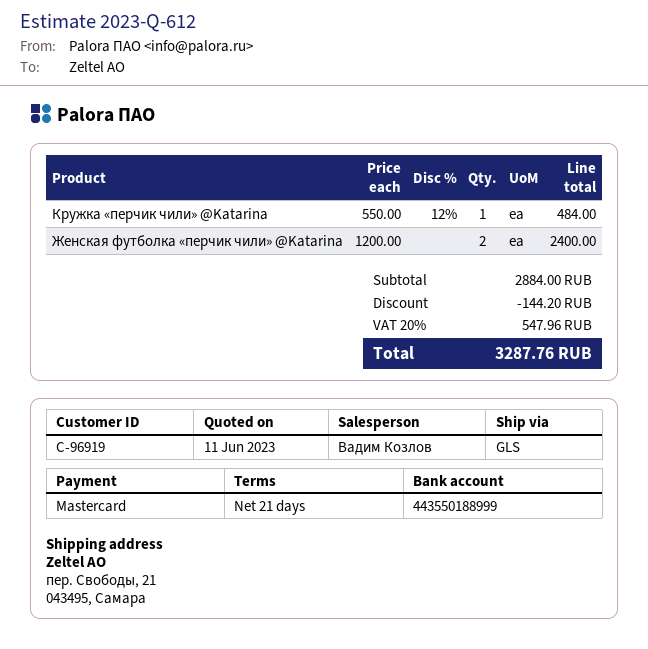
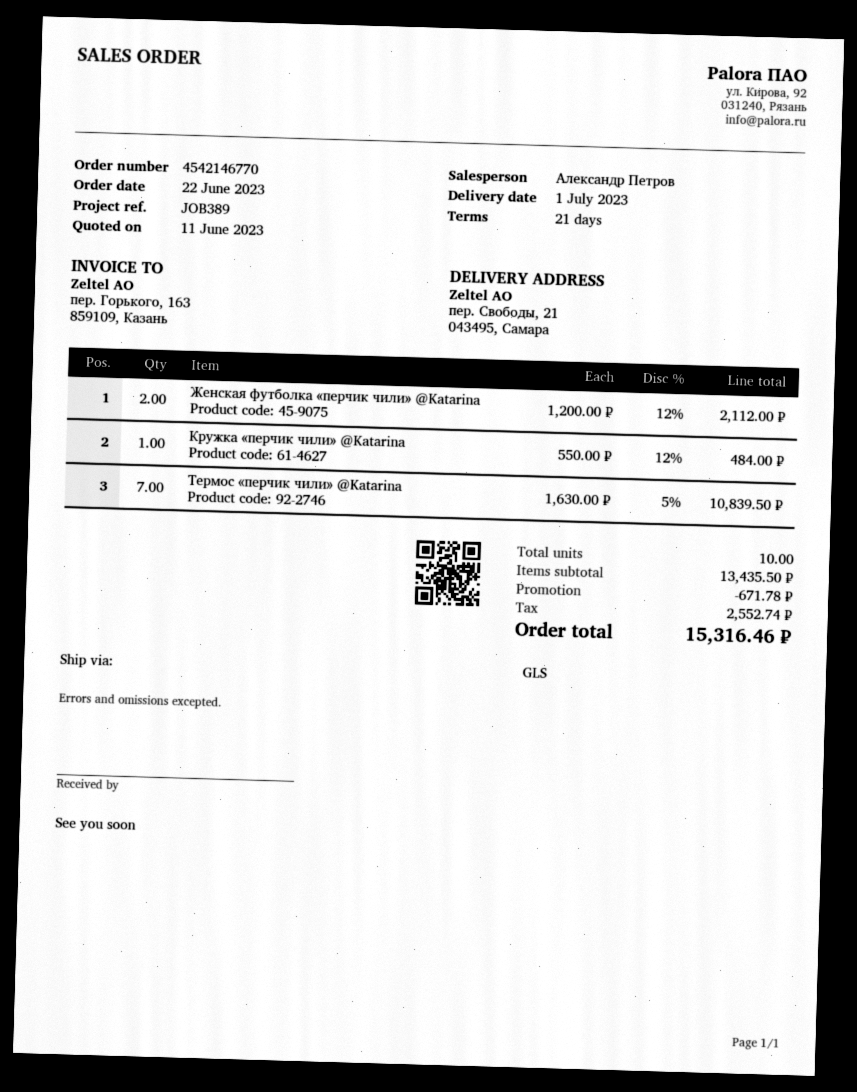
sales rep: Вадим Козлов -> Александр Петров
Женская футболка «перчик чили» @Katarina: 2 x 1200.00 = 2400.00 -> 2 x 1200.00 - 12% = 2112.00
Термос «перчик чили» @Katarina: none -> 7 x 1630.00 - 5% = 10839.50
subtotal: 2884.00 -> 13435.50
discount: 144.20 -> 671.78
tax: 547.96 -> 2552.74
total: 3287.76 -> 15316.46

